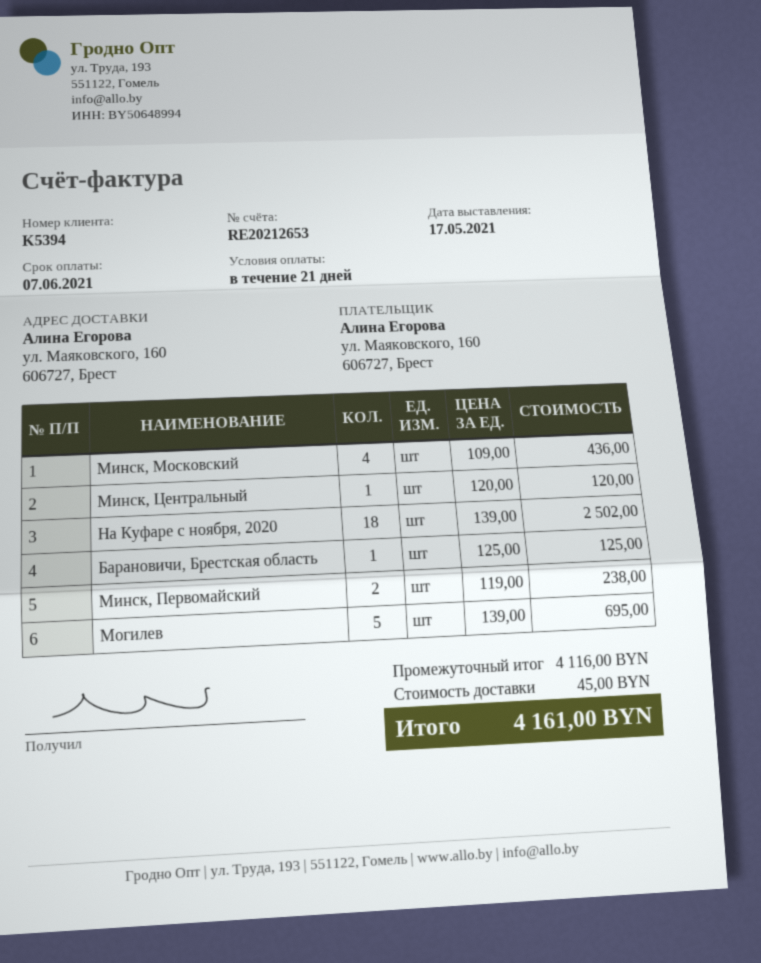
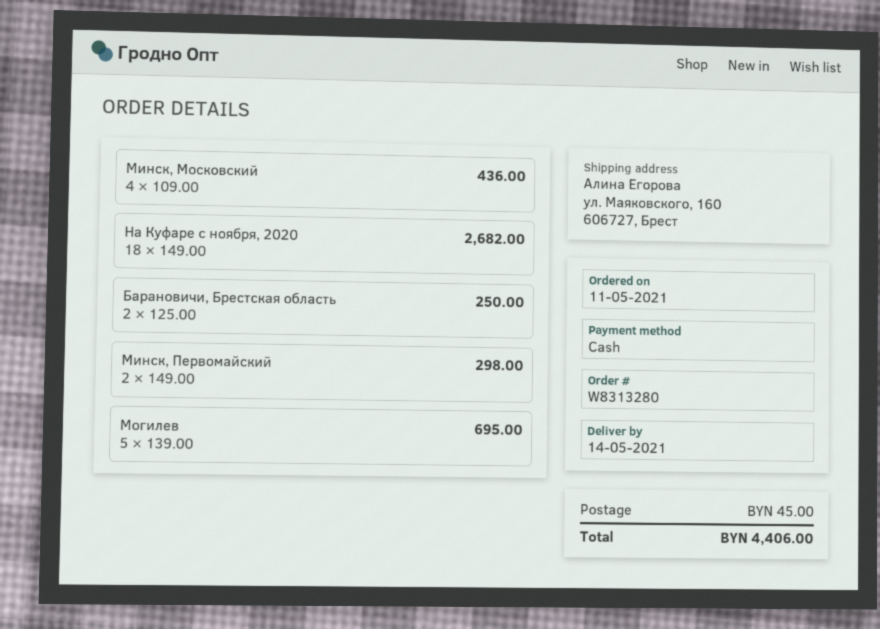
Минск, Центральный: 1 x 120.00 = 120.00 -> none
На Куфаре с ноября, 2020: 18 x 139.00 = 2502.00 -> 18 x 149.00 = 2682.00
Барановичи, Брестская область: 1 x 125.00 = 125.00 -> 2 x 125.00 = 250.00
Минск, Первомайский: 2 x 119.00 = 238.00 -> 2 x 149.00 = 298.00
total: 4161.00 -> 4406.00

